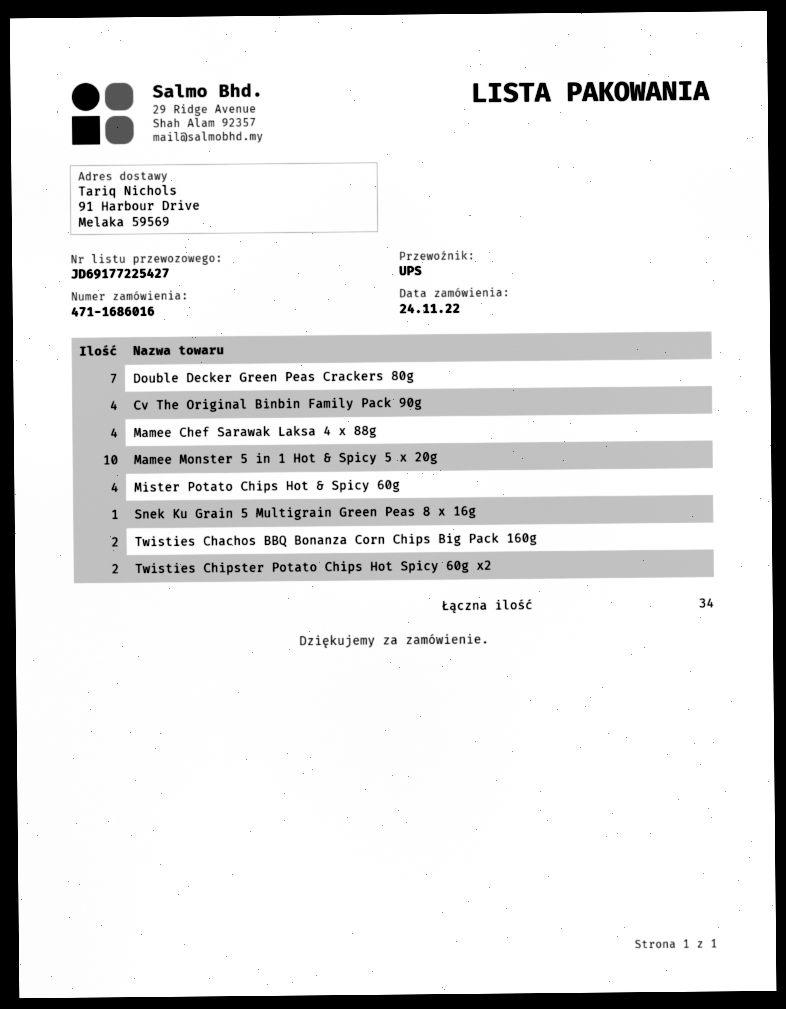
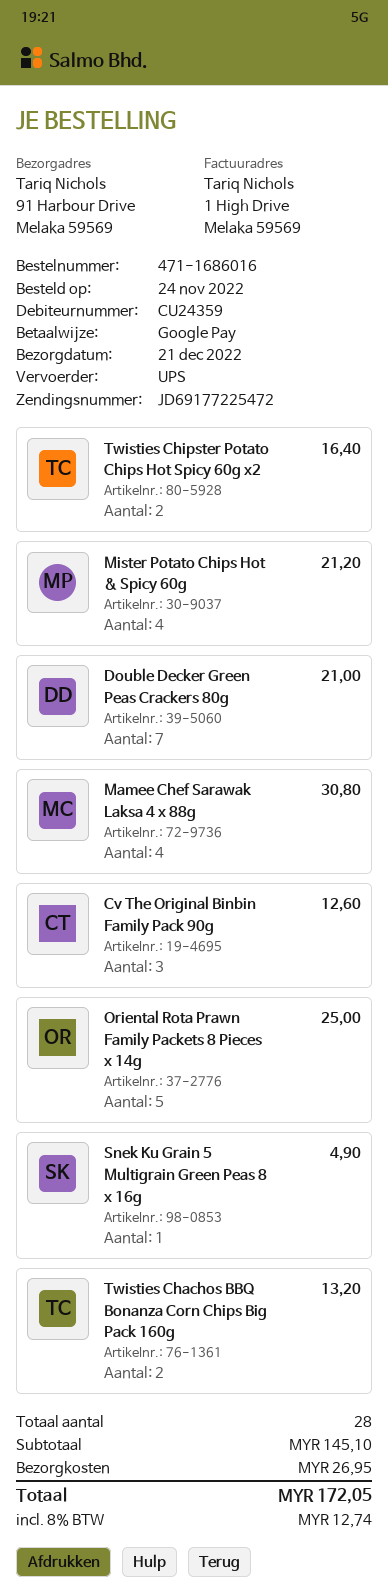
tracking number: JD69177225427 -> JD69177225472
Cv The Original Binbin Family Pack 90g: 4 -> 3
Mamee Monster 5 in 1 Hot & Spicy 5 x 20g: 10 -> none
Oriental Rota Prawn Family Packets 8 Pieces x 14g: none -> 5
total quantity: 34 -> 28

